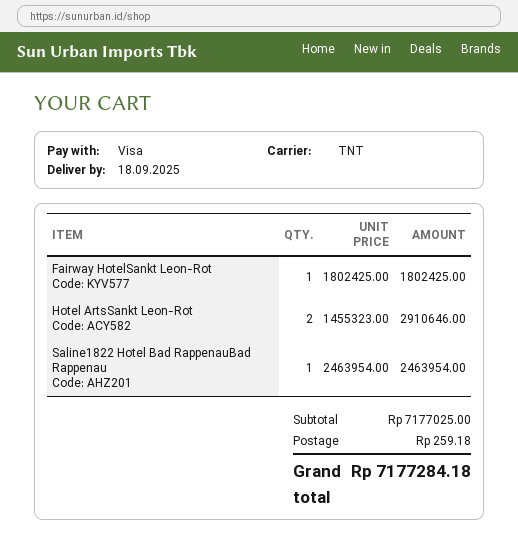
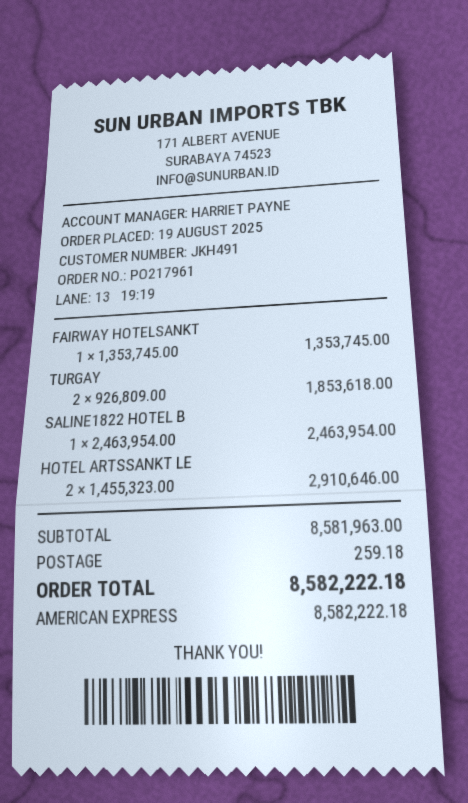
payment method: Visa -> American Express
Fairway HotelSankt Leon-Rot: 1 x 1802425.00 = 1802425.00 -> 1 x 1353745.00 = 1353745.00
TURGAY: none -> 2 x 926809.00 = 1853618.00
subtotal: 7177025.00 -> 8581963.00
total: 7177284.18 -> 8582222.18

